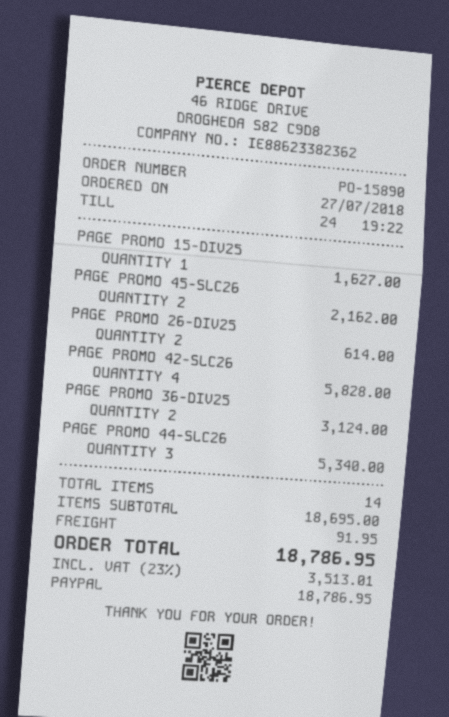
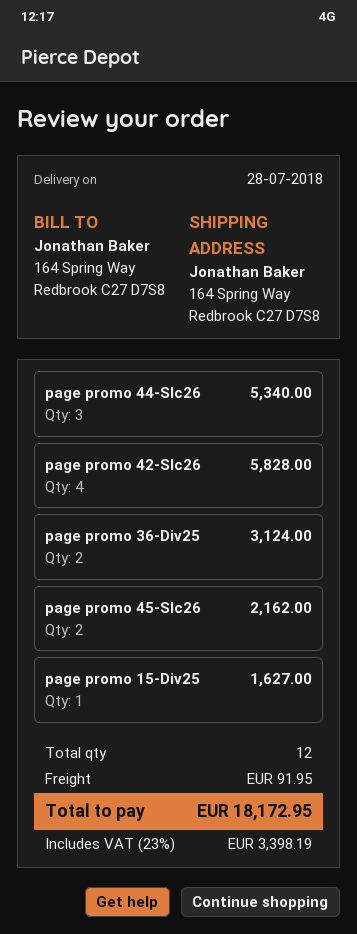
PAGE PROMO 26-DIV25: 2 for 614.00 -> none
total quantity: 14 -> 12
tax: 23% = 3513.01 -> 23% = 3398.19
total: 18786.95 -> 18172.95

